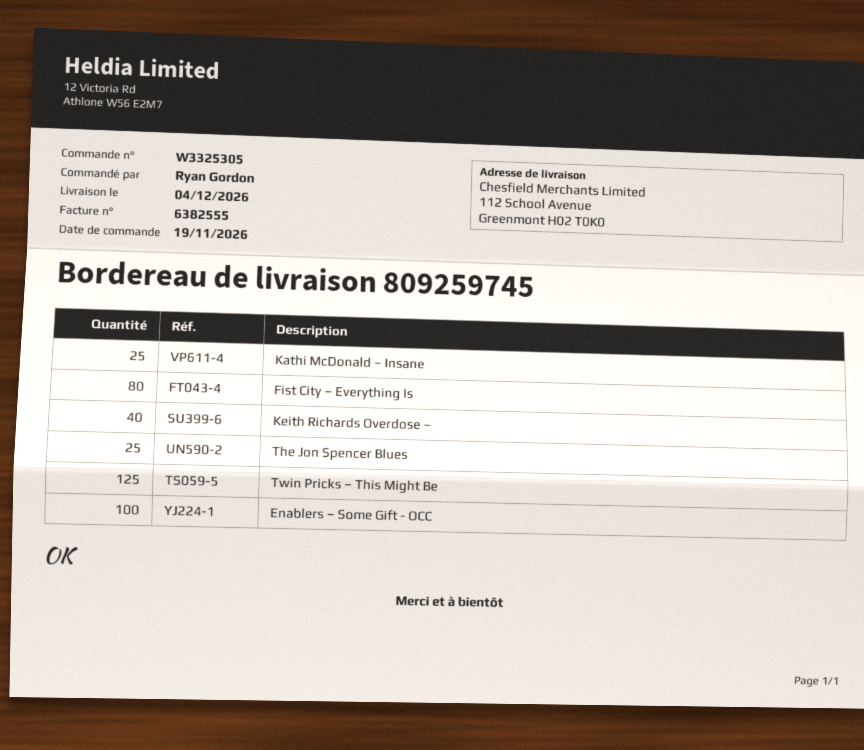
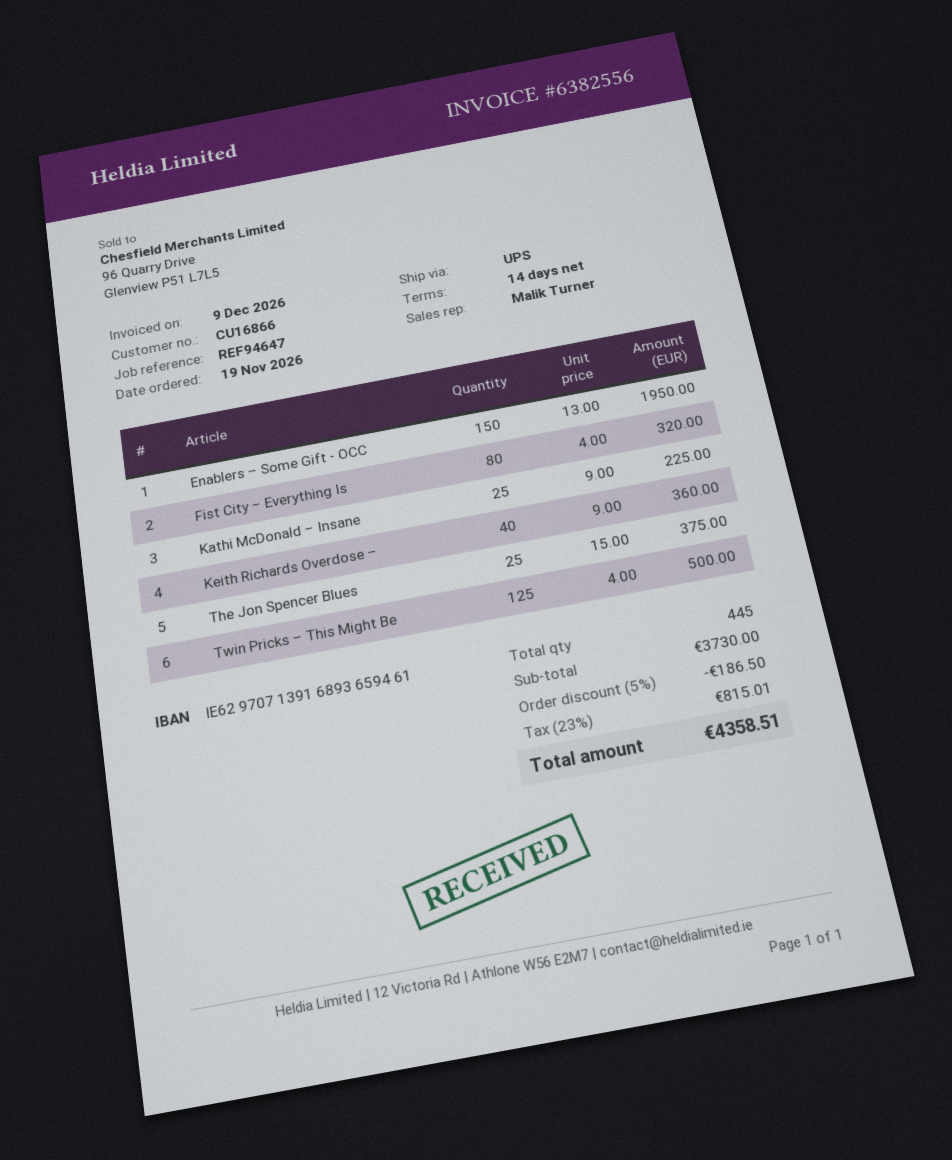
invoice number: 6382555 -> 6382556
Enablers – Some Gift - OCC: 100 -> 150

